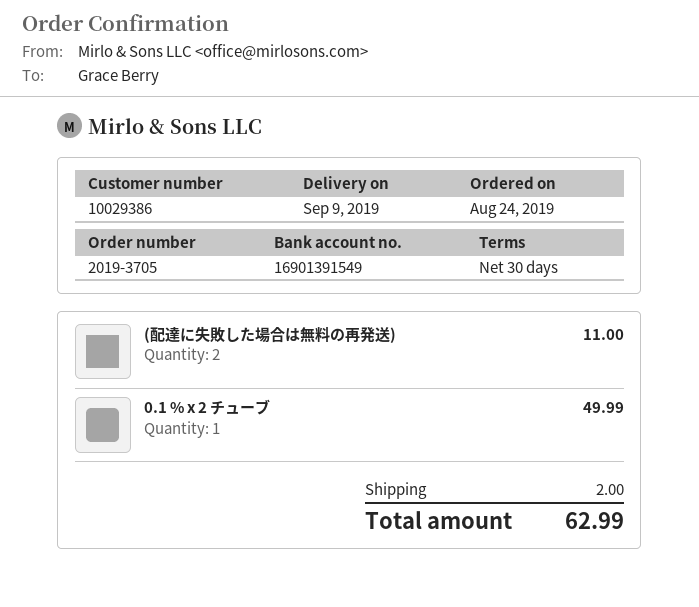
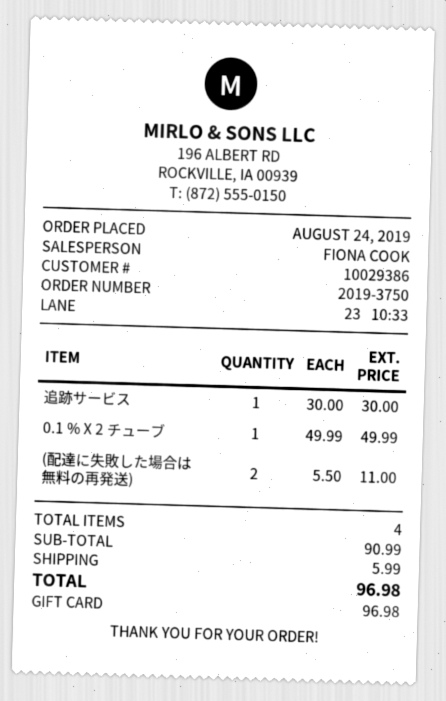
order number: 2019-3705 -> 2019-3750
追跡サービス: none -> 1 for 30.00
shipping: 2.00 -> 5.99
total: 62.99 -> 96.98

